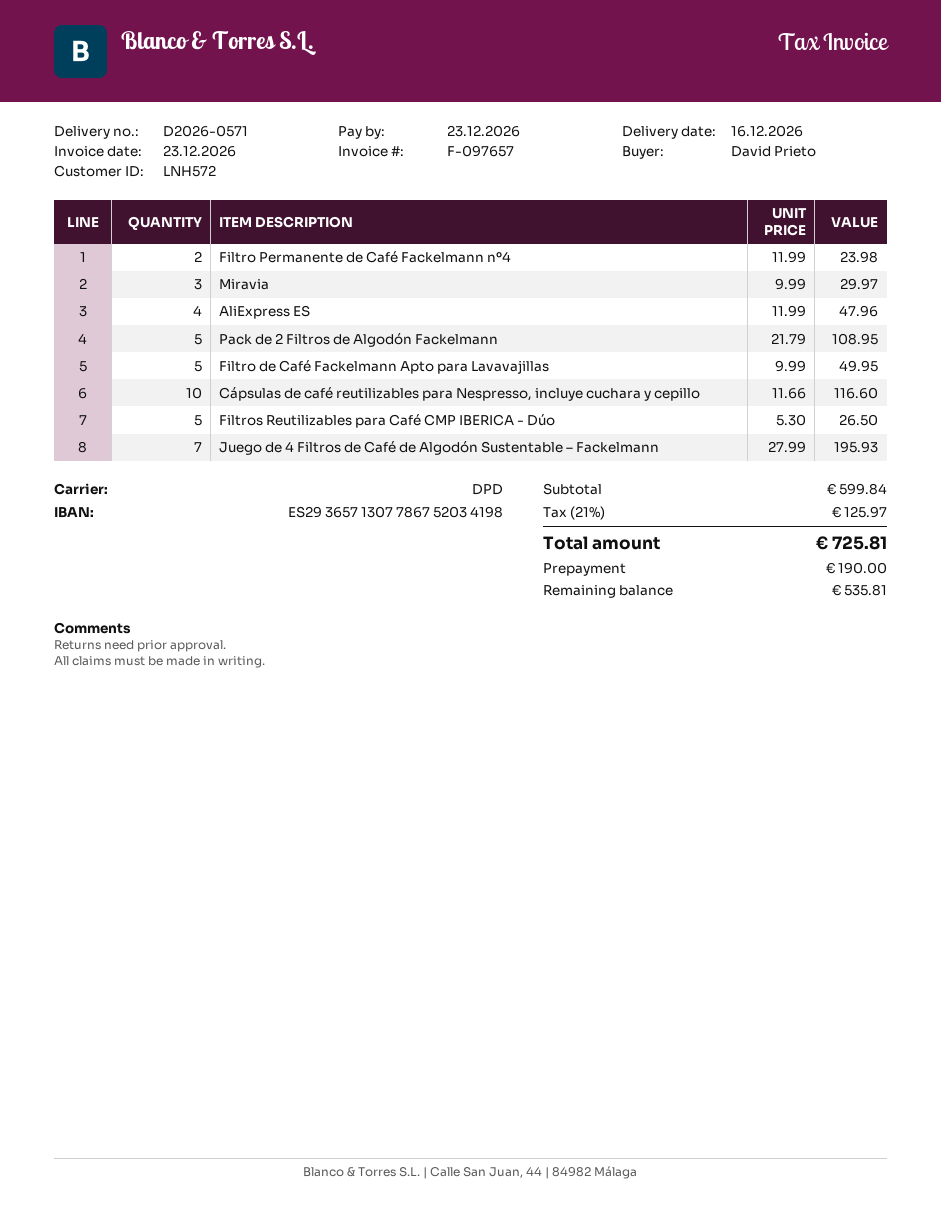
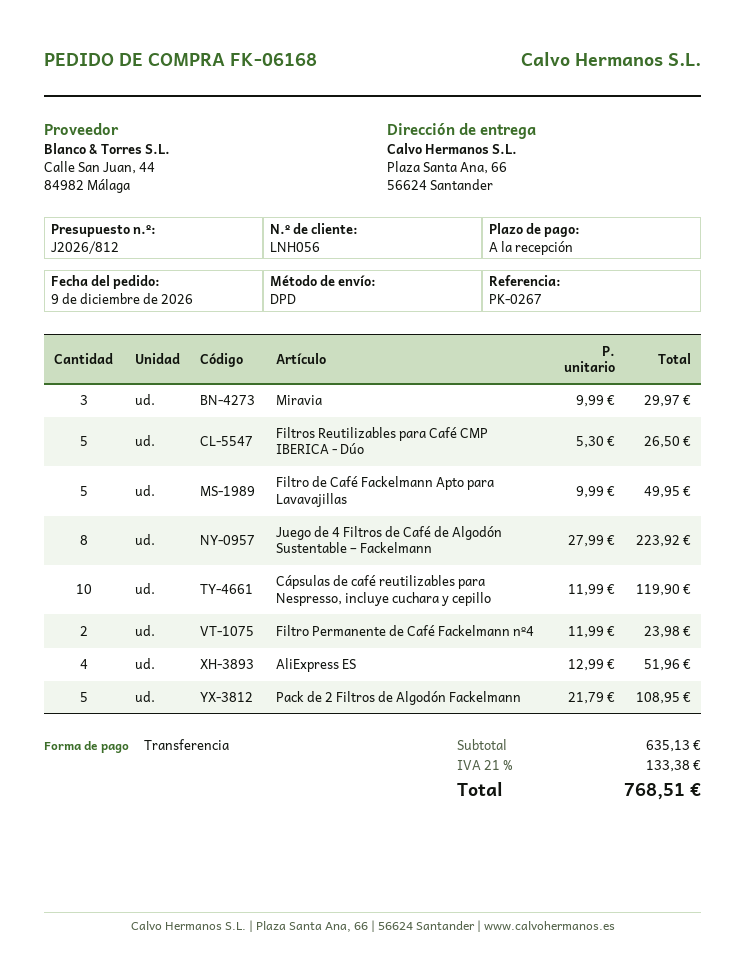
customer number: LNH572 -> LNH056
AliExpress ES: 4 x 11.99 = 47.96 -> 4 x 12.99 = 51.96
Cápsulas de café reutilizables para Nespresso, incluye cuchara y cepillo: 10 x 11.66 = 116.60 -> 10 x 11.99 = 119.90
Juego de 4 Filtros de Café de Algodón Sustentable – Fackelmann: 7 x 27.99 = 195.93 -> 8 x 27.99 = 223.92
subtotal: 599.84 -> 635.13
tax: 21% = 125.97 -> 21% = 133.38
total: 725.81 -> 768.51

